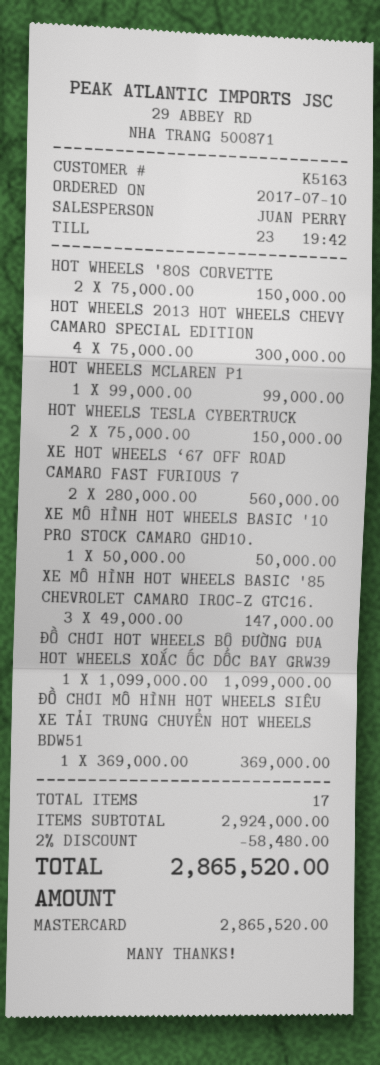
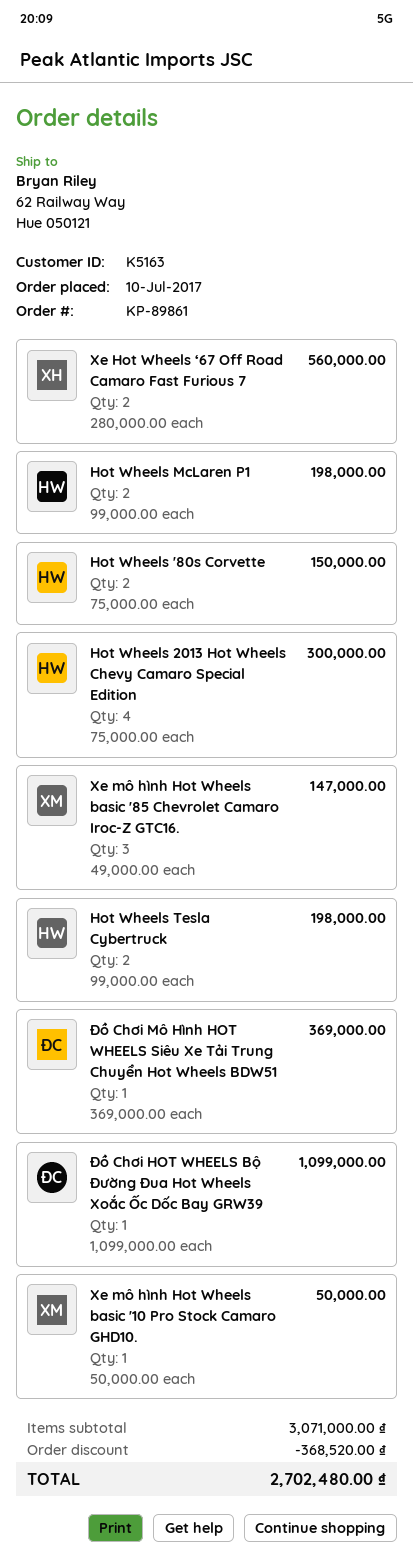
HOT WHEELS MCLAREN P1: 1 x 99000.00 = 99000.00 -> 2 x 99000.00 = 198000.00
HOT WHEELS TESLA CYBERTRUCK: 2 x 75000.00 = 150000.00 -> 2 x 99000.00 = 198000.00
subtotal: 2924000.00 -> 3071000.00
discount: 58480.00 -> 368520.00
total: 2865520.00 -> 2702480.00

